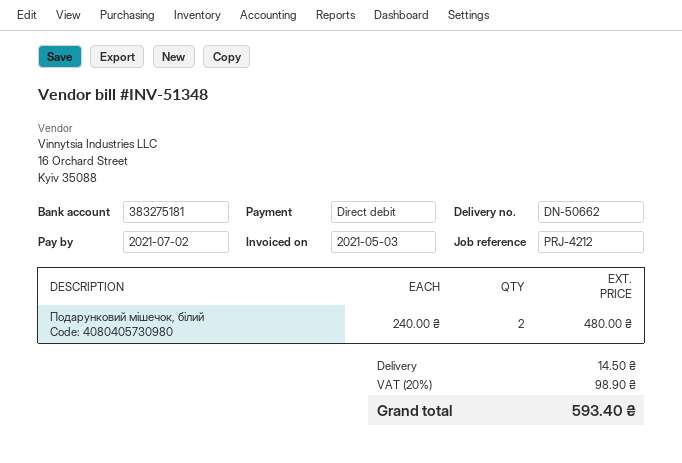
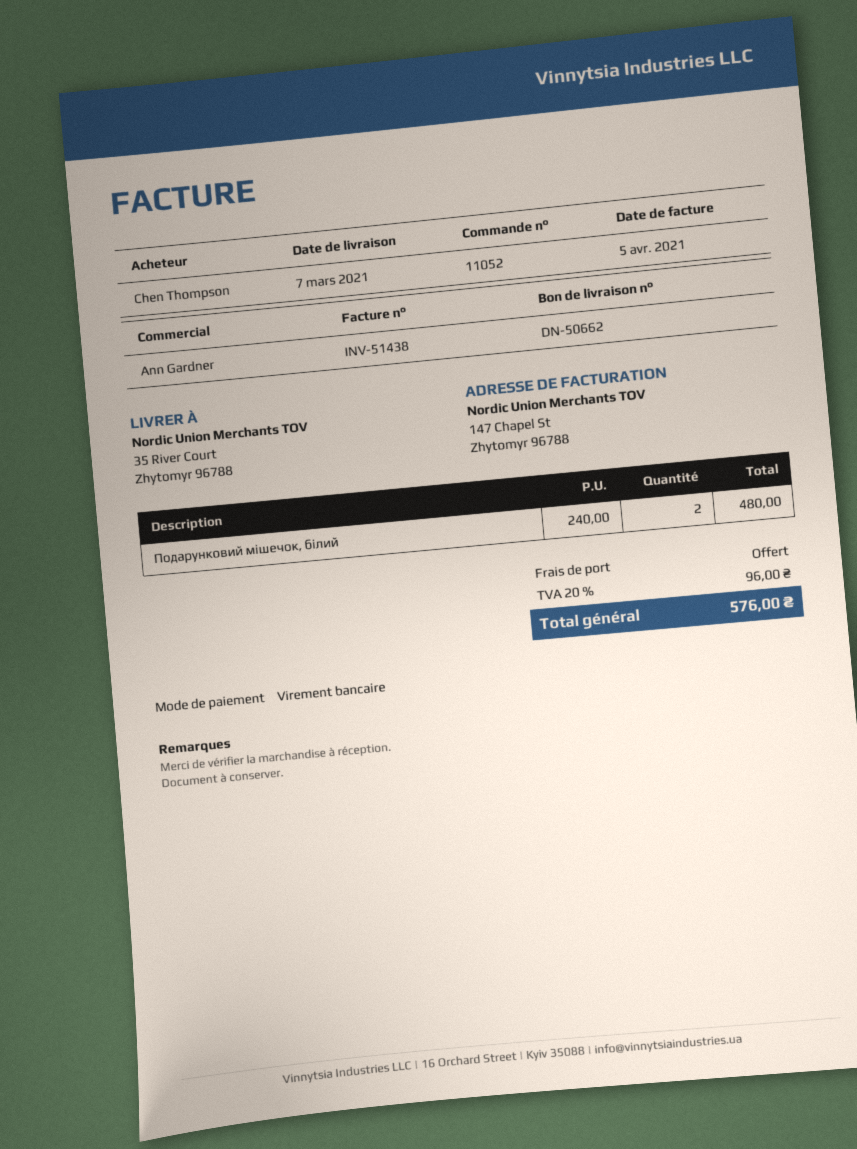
invoice number: INV-51348 -> INV-51438
invoice date: 2021-05-03 -> 2021-04-05
payment method: direct debit -> bank transfer
shipping: 14.50 -> 0.00
tax: 20% = 98.90 -> 20% = 96.00
total: 593.40 -> 576.00

